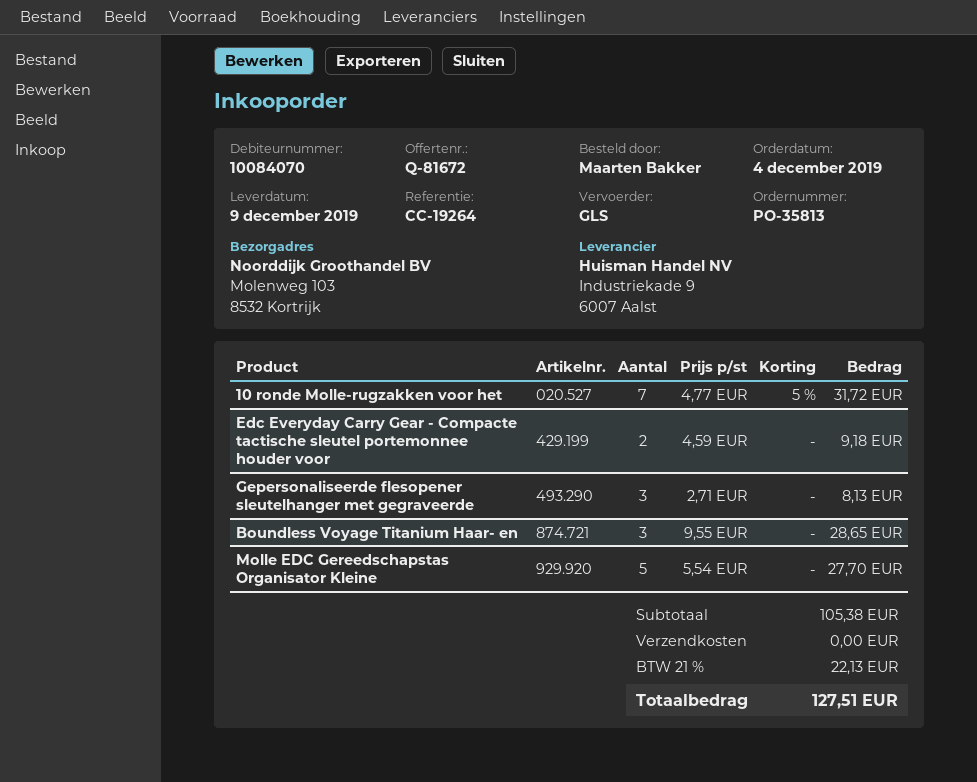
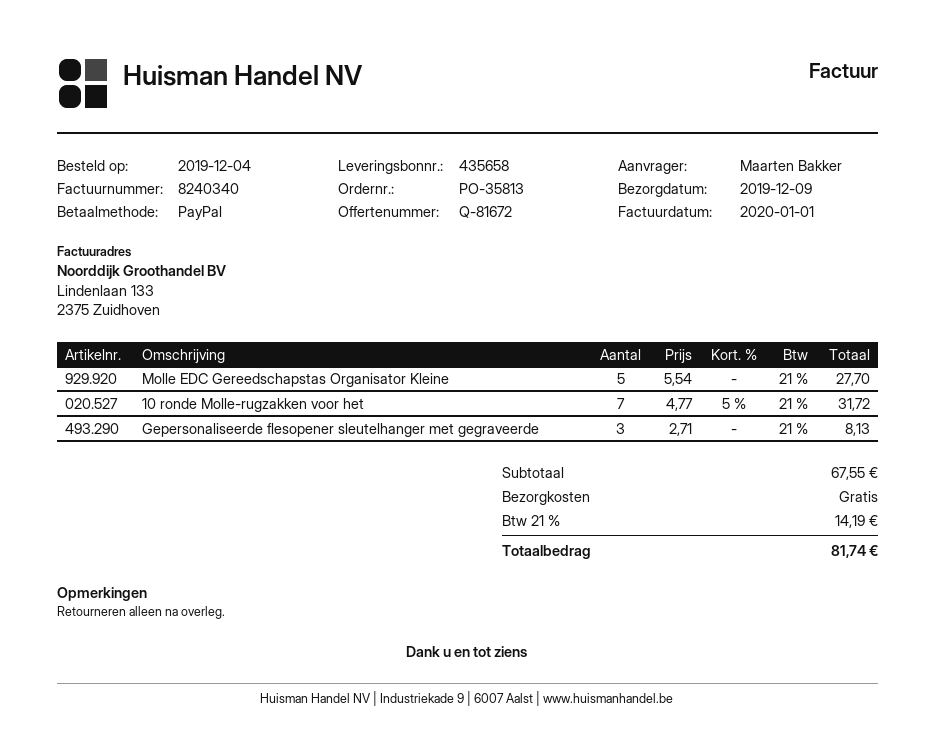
Edc Everyday Carry Gear - Compacte tactische sleutel portemonnee houder voor: 2 x 4.59 = 9.18 -> none
Boundless Voyage Titanium Haar- en: 3 x 9.55 = 28.65 -> none
subtotal: 105.38 -> 67.55
tax: 21% = 22.13 -> 21% = 14.19
total: 127.51 -> 81.74

